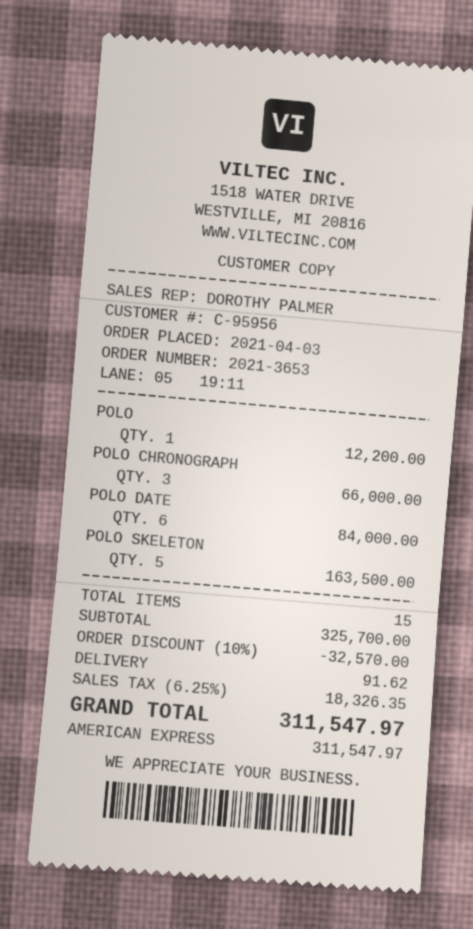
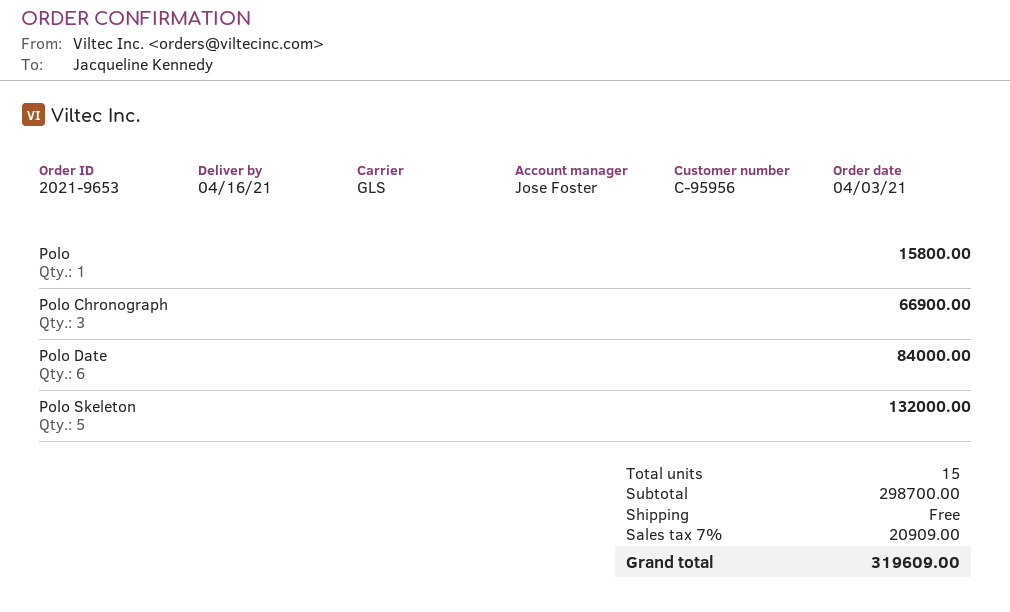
order number: 2021-3653 -> 2021-9653
sales rep: DOROTHY PALMER -> Jose Foster
POLO: 1 for 12200.00 -> 1 for 15800.00
POLO CHRONOGRAPH: 3 for 66000.00 -> 3 for 66900.00
POLO SKELETON: 5 for 163500.00 -> 5 for 132000.00
subtotal: 325700.00 -> 298700.00
discount: 10% = 32570.00 -> none
shipping: 91.62 -> 0.00
tax: 6.25% = 18326.35 -> 7% = 20909.00
total: 311547.97 -> 319609.00

